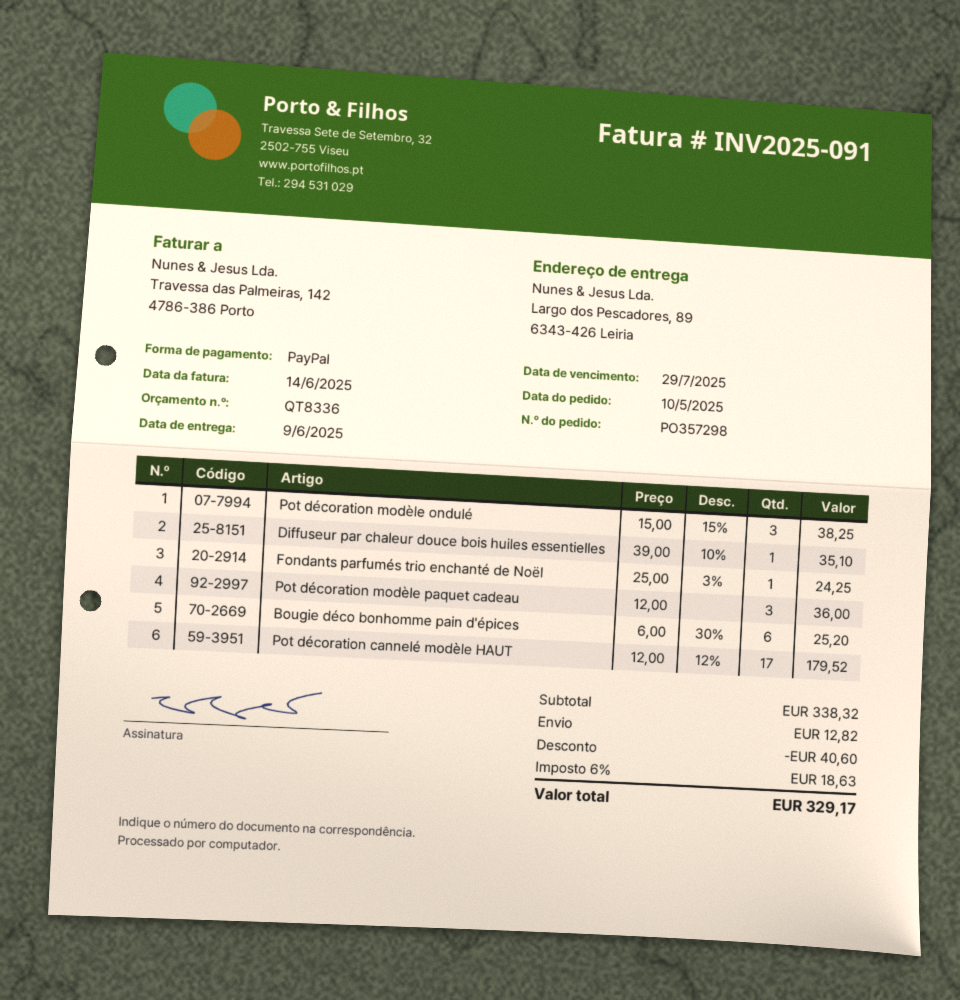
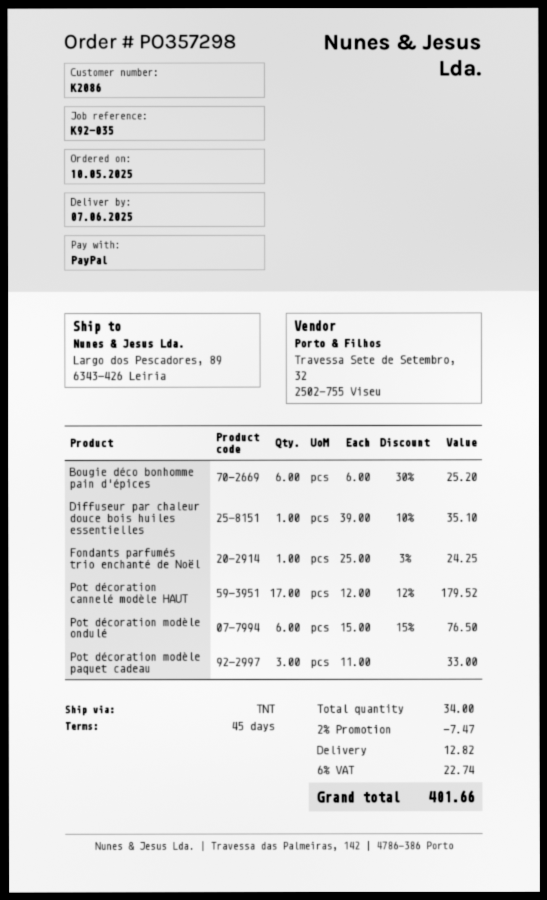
delivery date: 2025-06-09 -> 2025-06-07
Pot décoration modèle ondulé: 3 x 15.00 - 15% = 38.25 -> 6 x 15.00 - 15% = 76.50
Pot décoration modèle paquet cadeau: 3 x 12.00 = 36.00 -> 3 x 11.00 = 33.00
discount: 40.60 -> 7.47
tax: 6% = 18.63 -> 6% = 22.74
total: 329.17 -> 401.66

